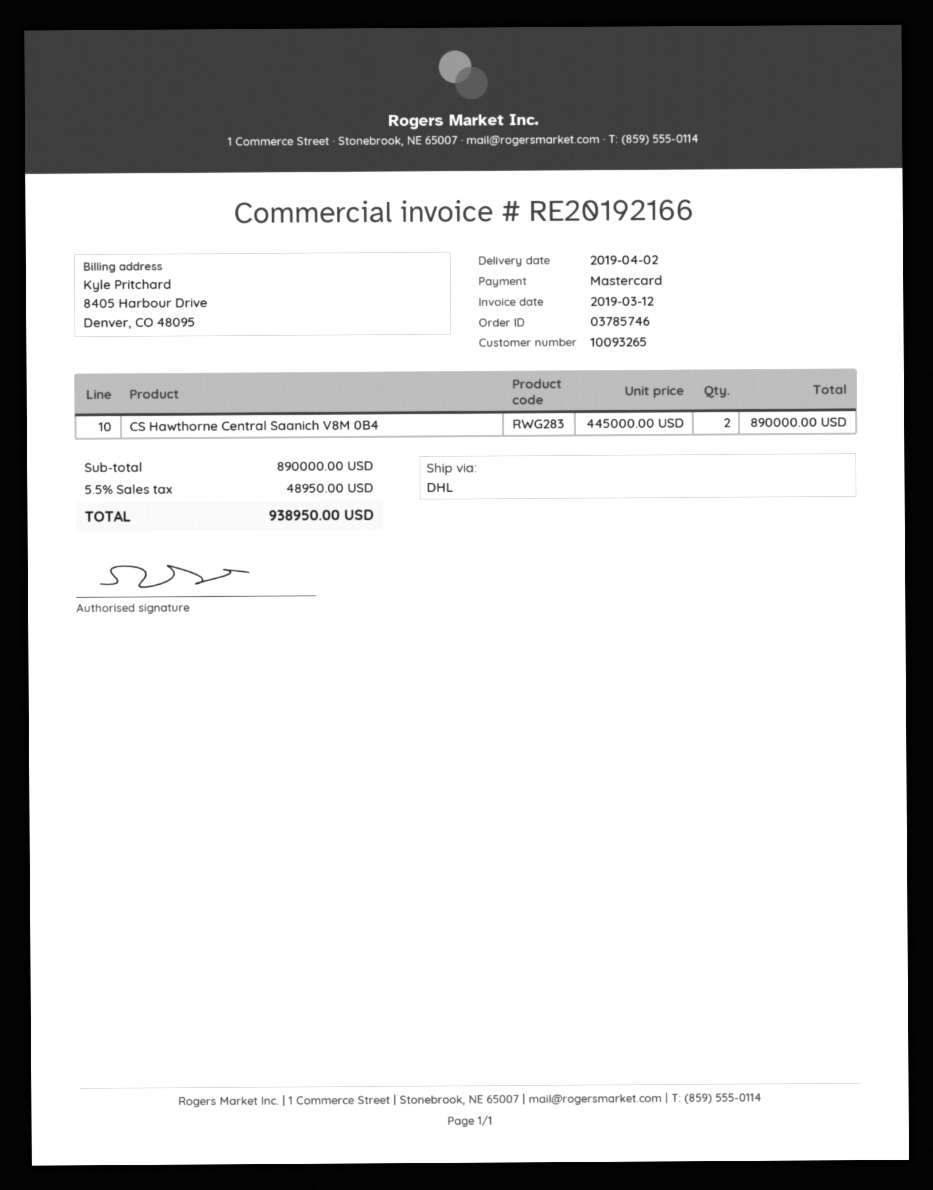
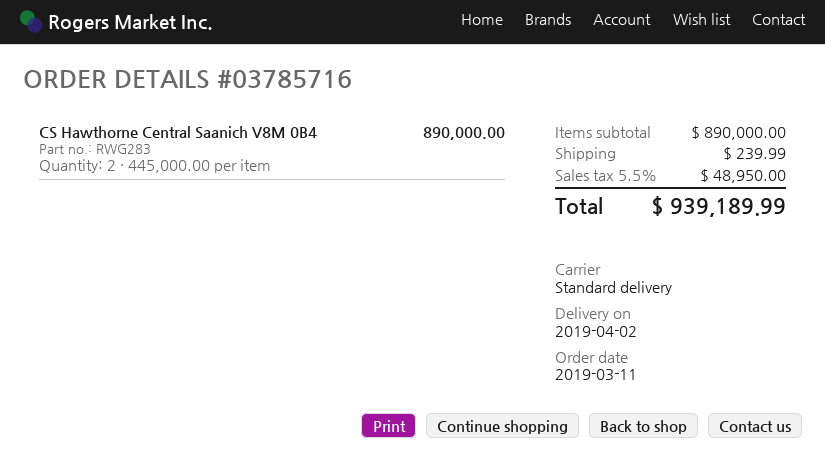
order number: 03785746 -> 03785716
shipping method: DHL -> standard
shipping: none -> 239.99
total: 938950.00 -> 939189.99

